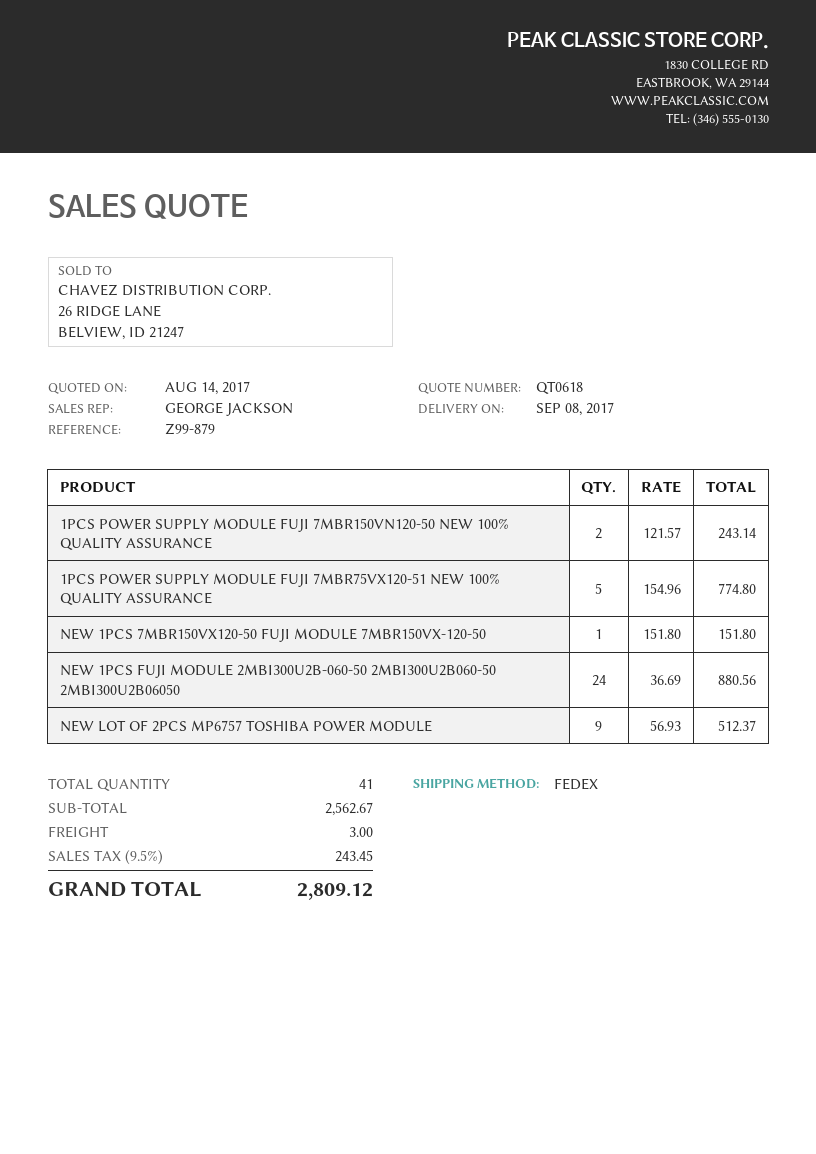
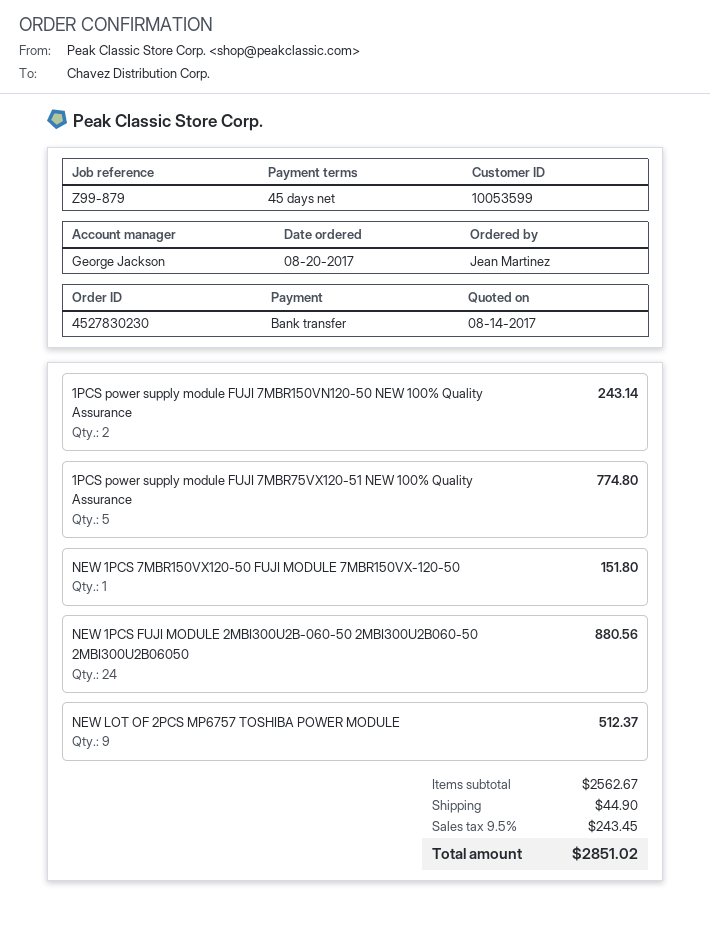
shipping: 3.00 -> 44.90
total: 2809.12 -> 2851.02

